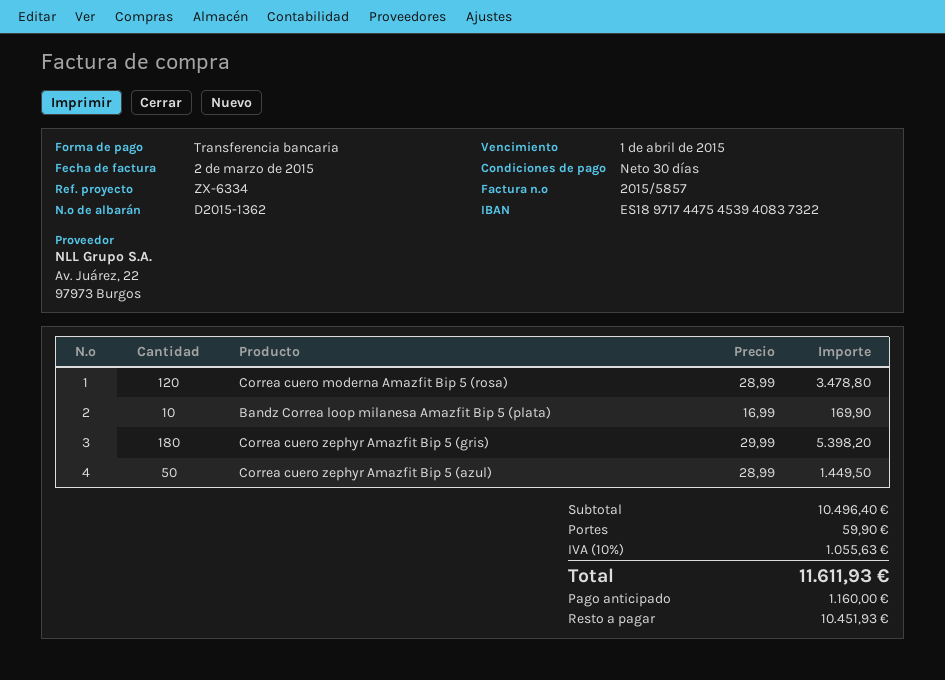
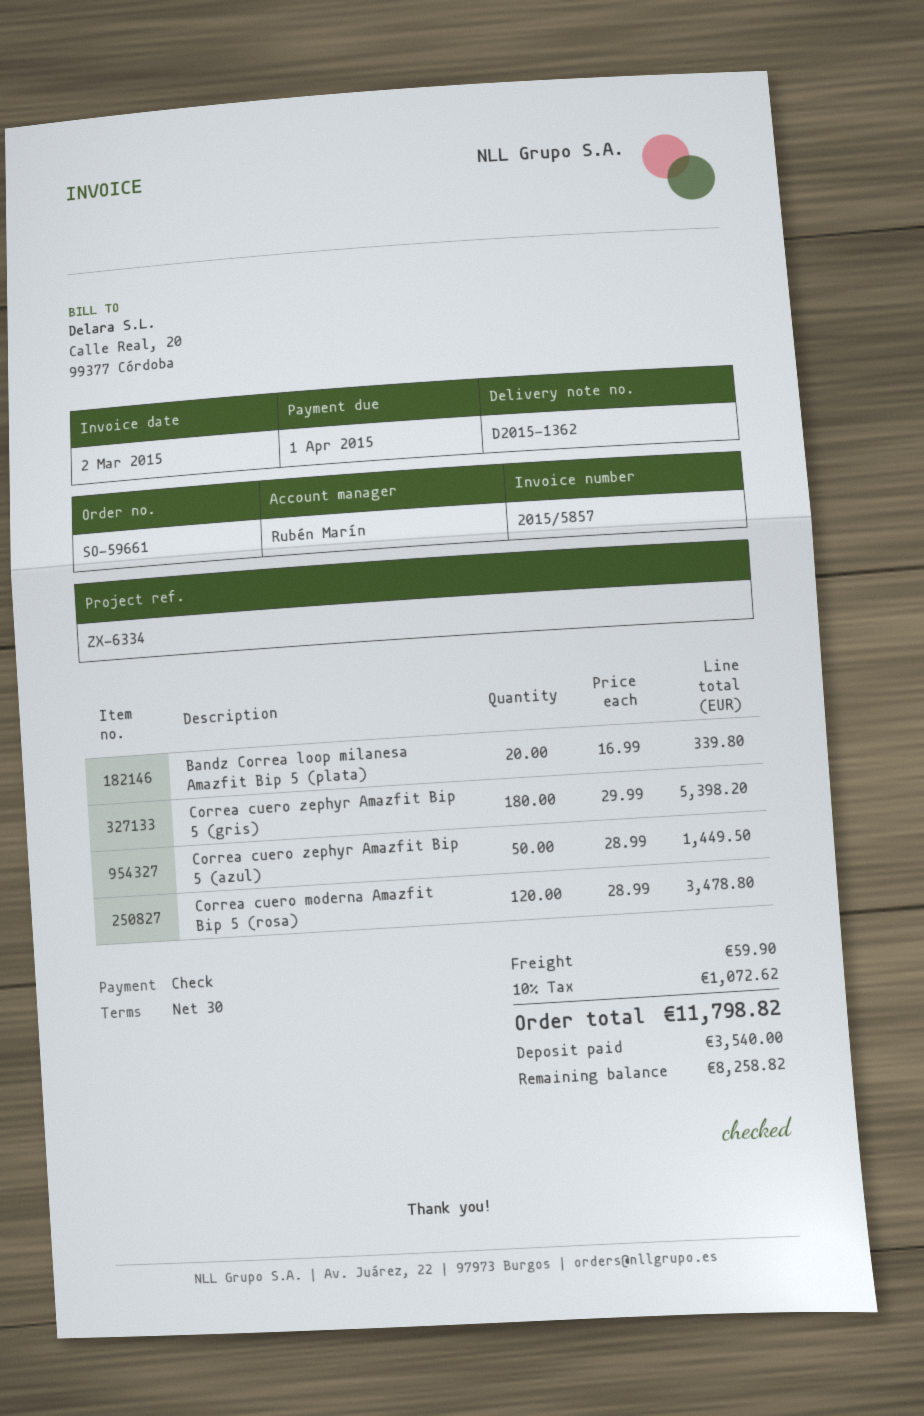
payment method: bank transfer -> cheque
Bandz Correa loop milanesa Amazfit Bip 5 (plata): 10 x 16.99 = 169.90 -> 20 x 16.99 = 339.80
tax: 10% = 1055.63 -> 10% = 1072.62
total: 11611.93 -> 11798.82
deposit: 1160.00 -> 3540.00
balance: 10451.93 -> 8258.82

